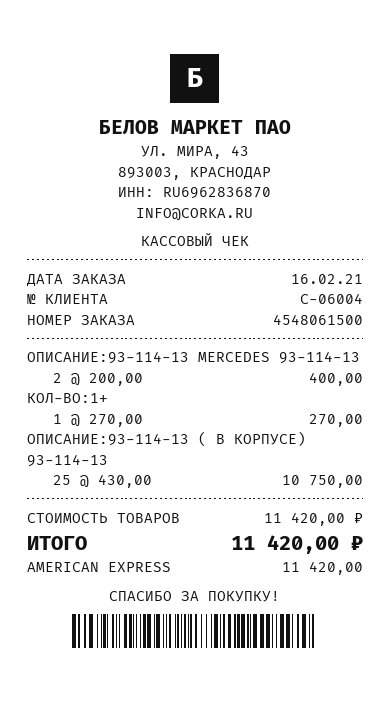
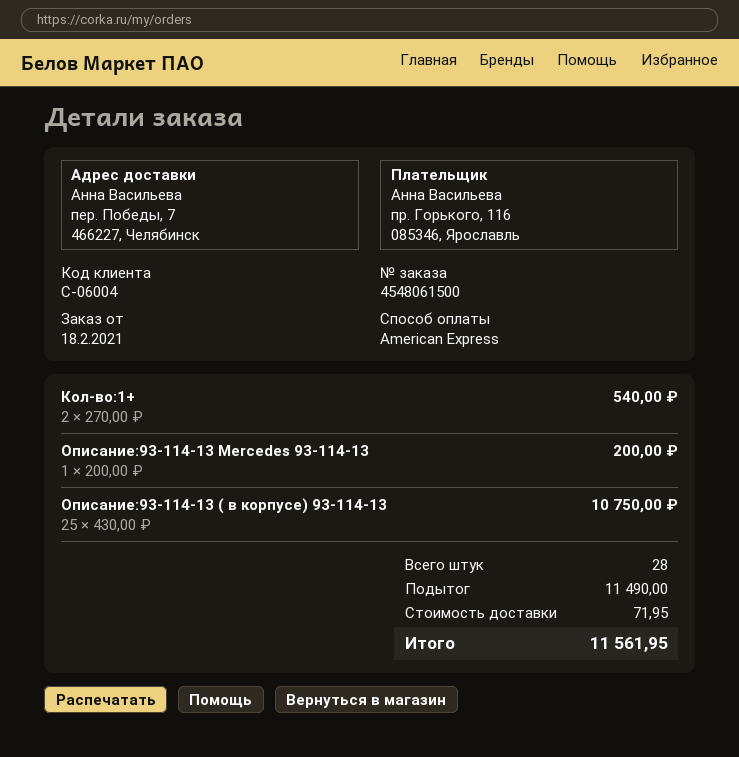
order date: 2021-02-16 -> 2021-02-18
ОПИСАНИЕ:93-114-13 MERCEDES 93-114-13: 2 x 200.00 = 400.00 -> 1 x 200.00 = 200.00
КОЛ-ВО:1+: 1 x 270.00 = 270.00 -> 2 x 270.00 = 540.00
subtotal: 11420.00 -> 11490.00
shipping: none -> 71.95
total: 11420.00 -> 11561.95

